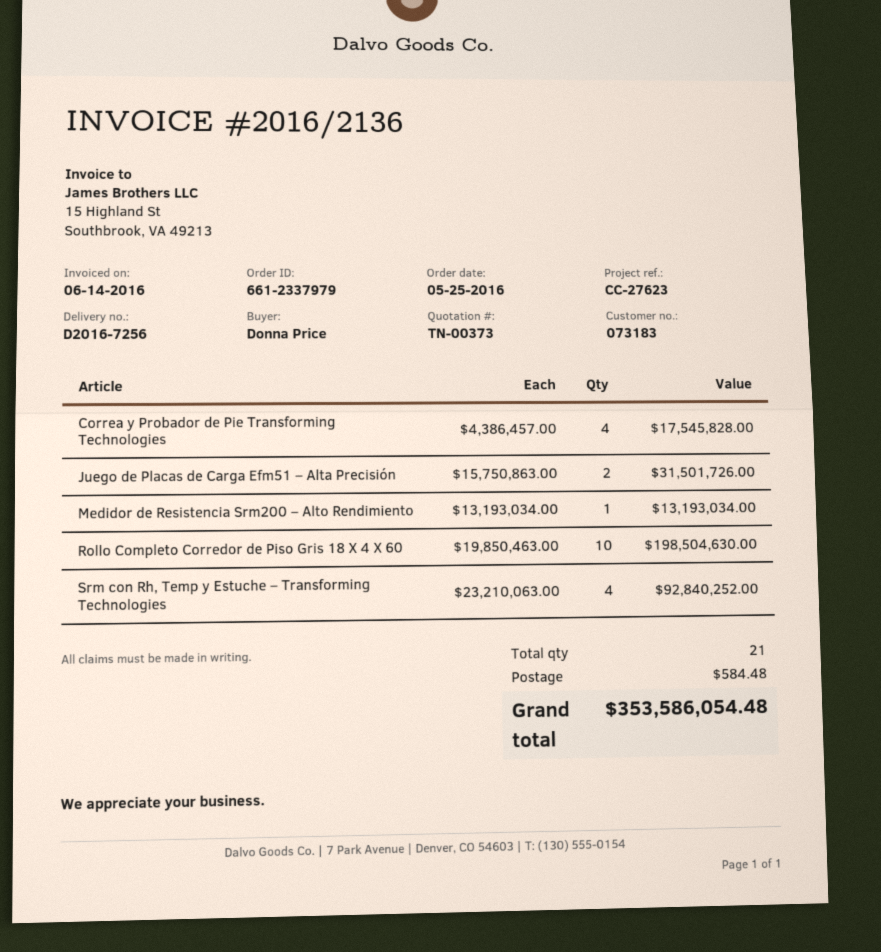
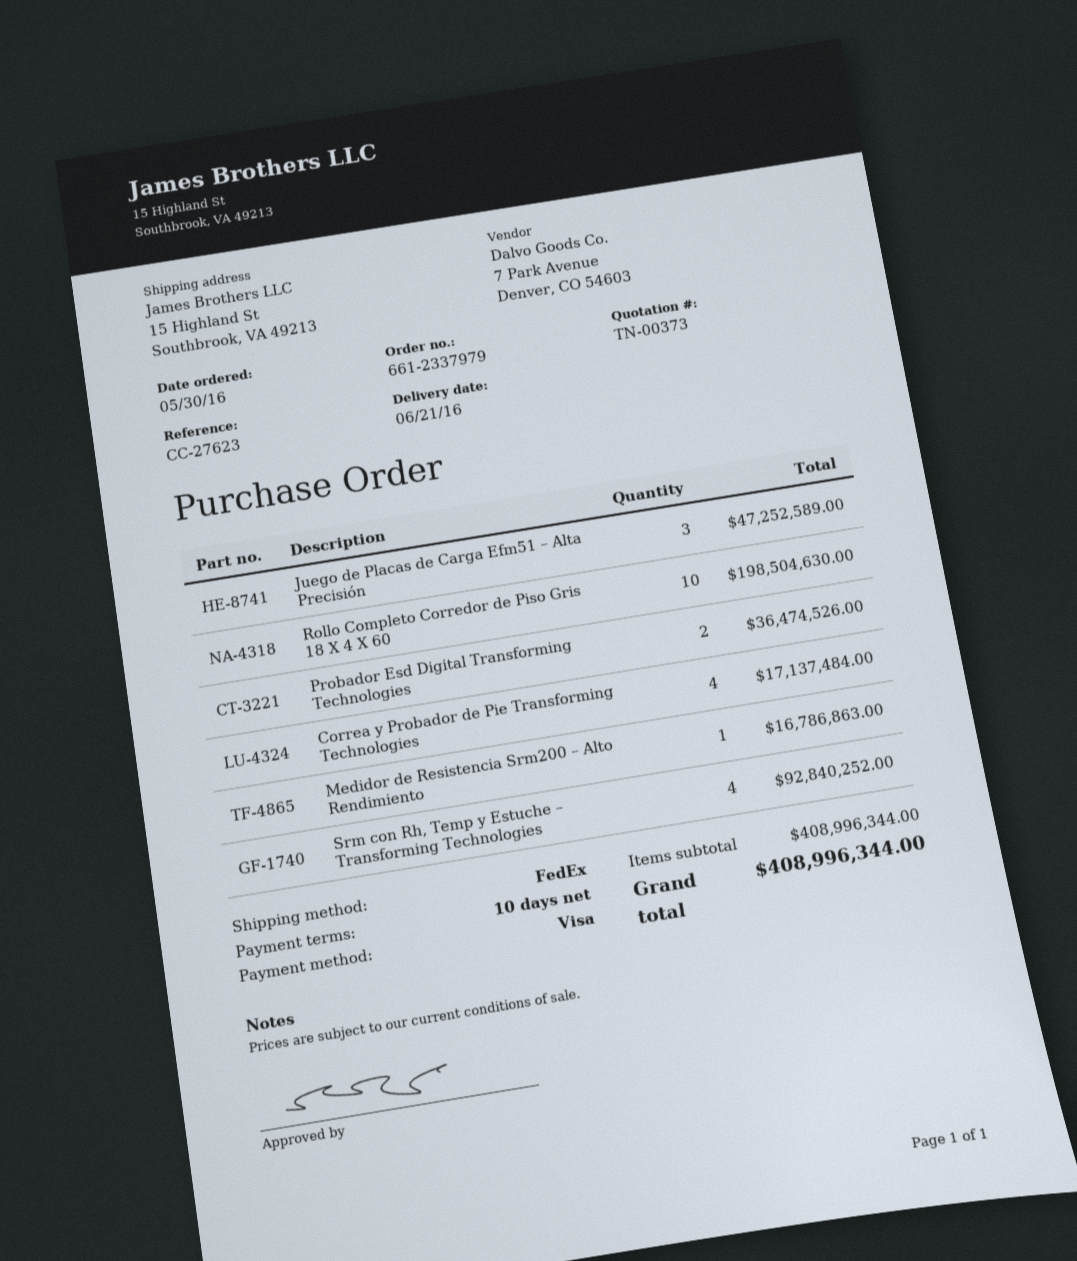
order date: 2016-05-25 -> 2016-05-30
Correa y Probador de Pie Transforming Technologies: 4 for 17545828.00 -> 4 for 17137484.00
Juego de Placas de Carga Efm51 – Alta Precisión: 2 for 31501726.00 -> 3 for 47252589.00
Medidor de Resistencia Srm200 – Alto Rendimiento: 1 for 13193034.00 -> 1 for 16786863.00
Probador Esd Digital Transforming Technologies: none -> 2 for 36474526.00
shipping: 584.48 -> none
total: 353586054.48 -> 408996344.00

